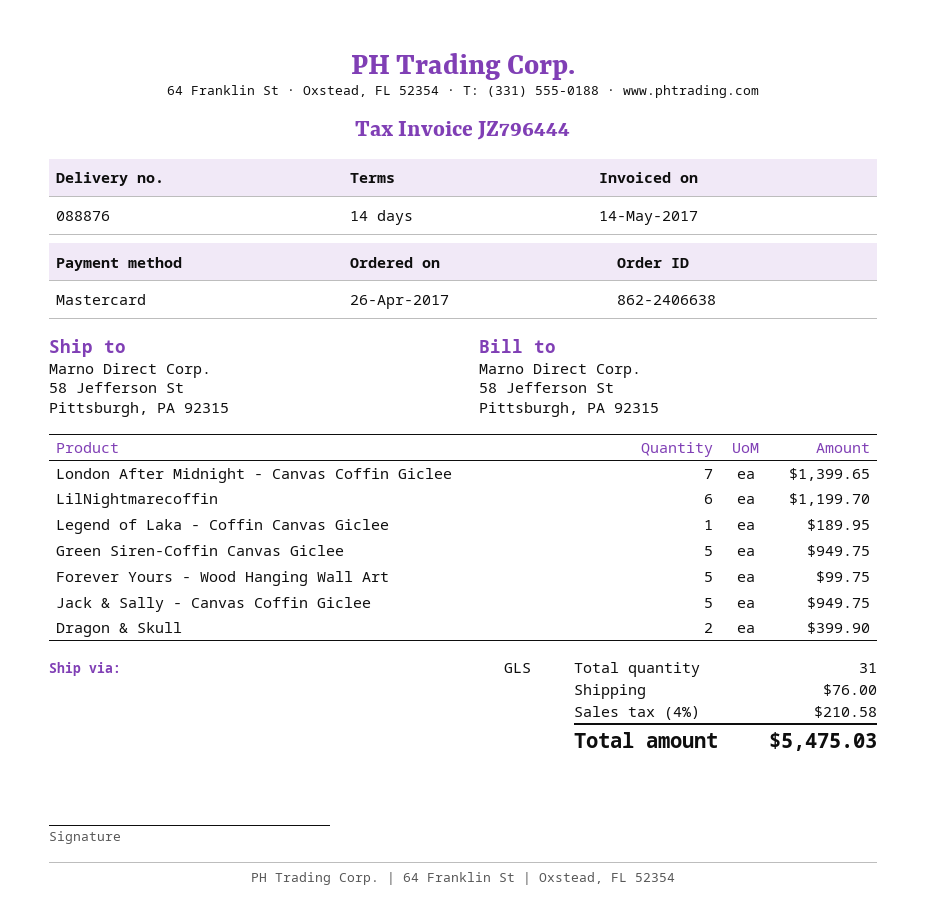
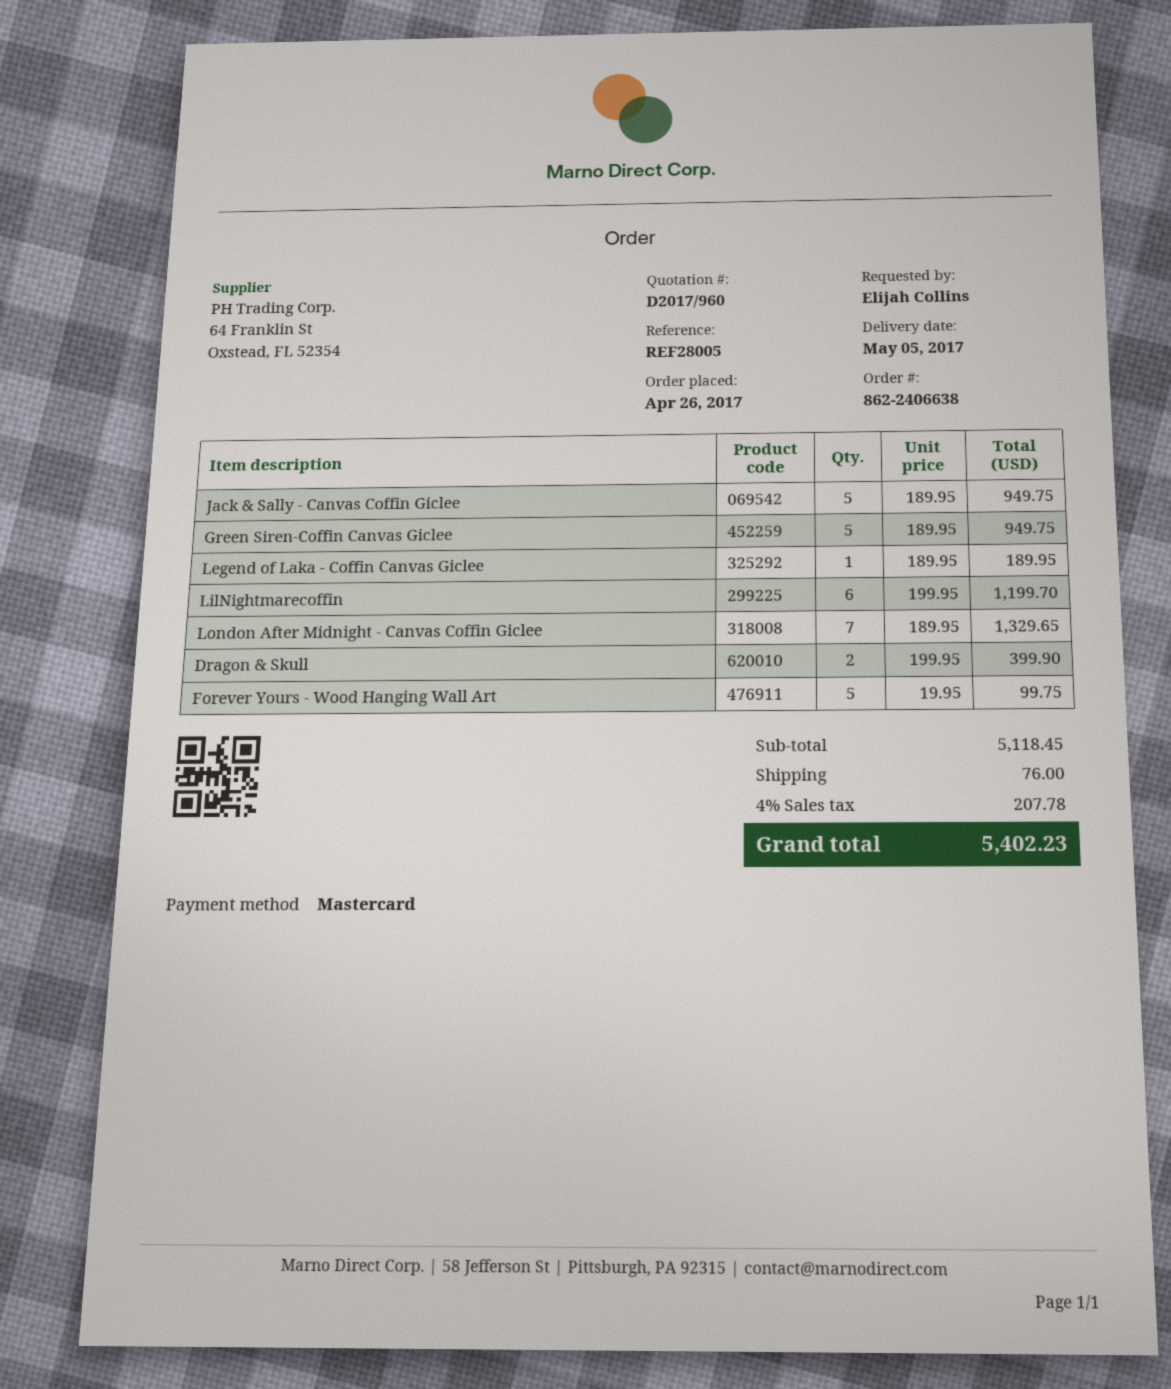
London After Midnight - Canvas Coffin Giclee: 7 for 1399.65 -> 7 for 1329.65
tax: 4% = 210.58 -> 4% = 207.78
total: 5475.03 -> 5402.23

